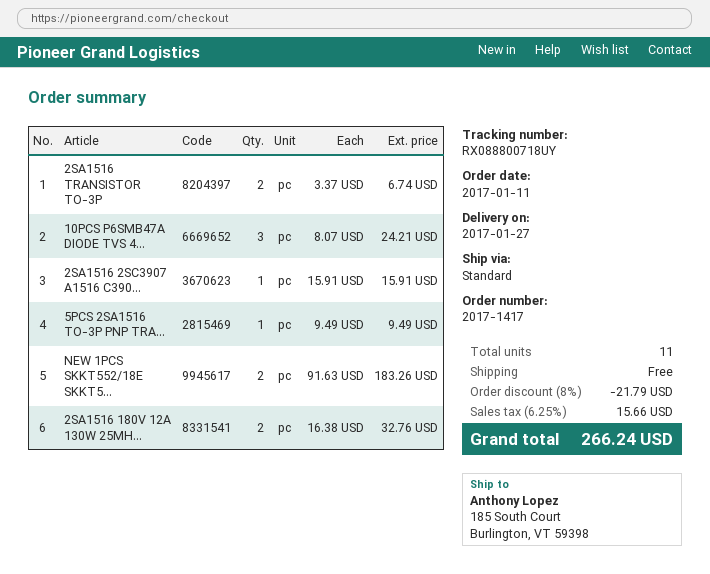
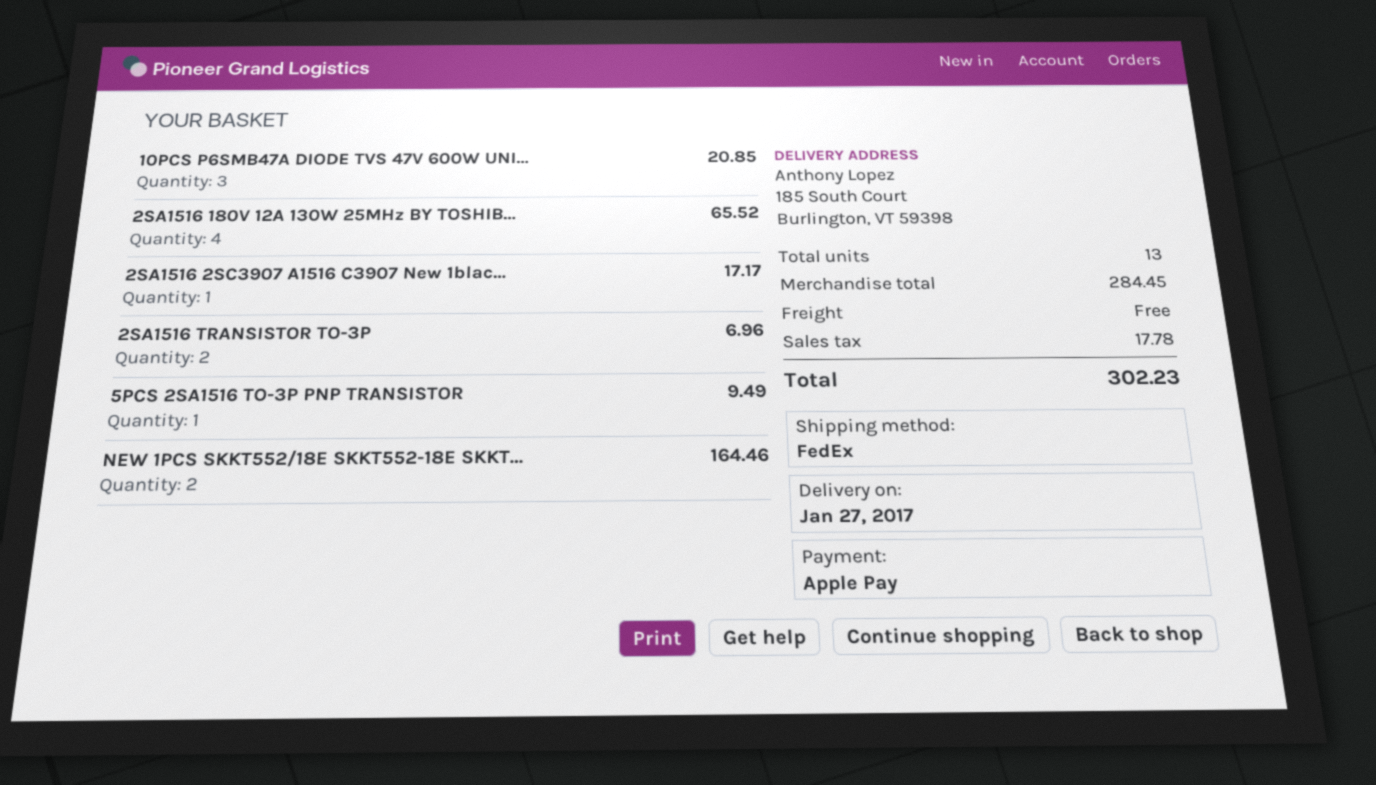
shipping method: standard -> FedEx
2SA1516 TRANSISTOR TO-3P: 2 for 6.74 -> 2 for 6.96
10PCS P6SMB47A DIODE TVS 4...: 3 for 24.21 -> 3 for 20.85
2SA1516 2SC3907 A1516 C390...: 1 for 15.91 -> 1 for 17.17
NEW 1PCS SKKT552/18E SKKT5...: 2 for 183.26 -> 2 for 164.46
2SA1516 180V 12A 130W 25MH...: 2 for 32.76 -> 4 for 65.52
total quantity: 11 -> 13
discount: 8% = 21.79 -> none
tax: 15.66 -> 17.78
total: 266.24 -> 302.23

